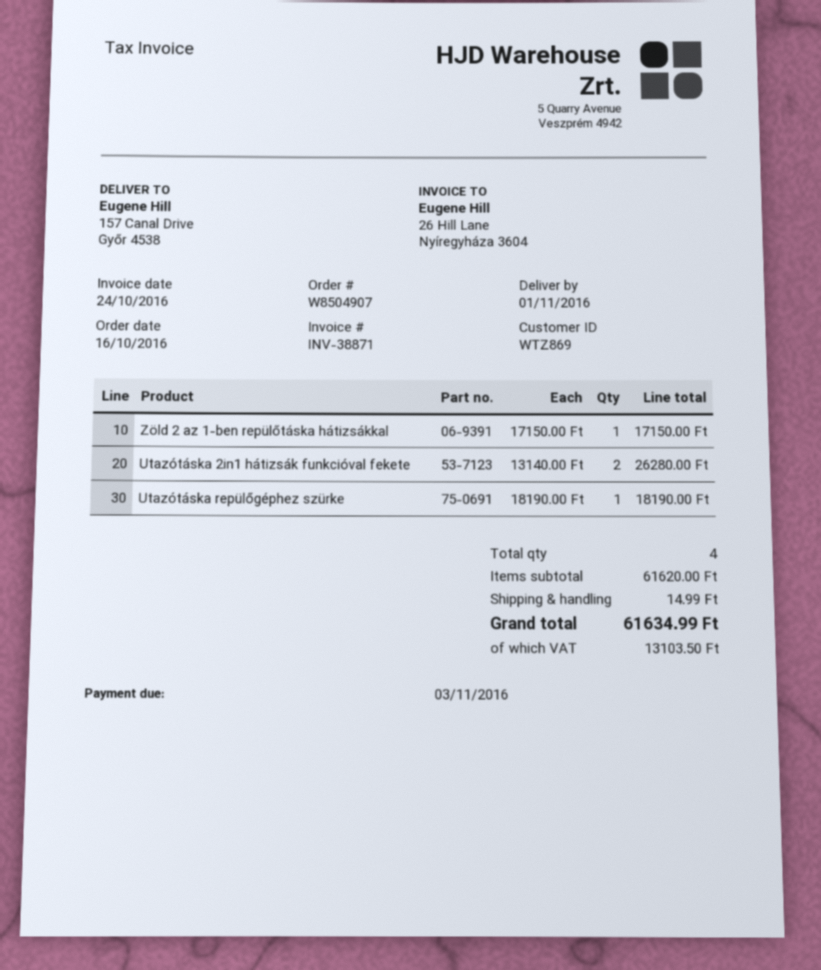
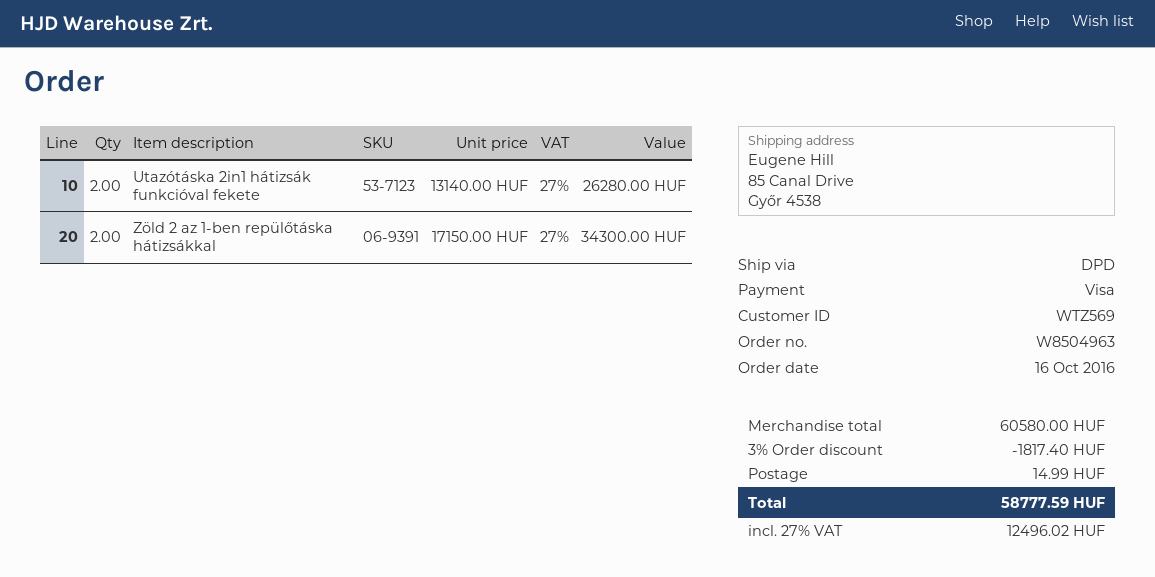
order number: W8504907 -> W8504963
customer number: WTZ869 -> WTZ569
ship to: 157 Canal Drive, Győr 4538 -> 85 Canal Drive, Győr 4538
Zöld 2 az 1-ben repülőtáska hátizsákkal: 1 x 17150.00 = 17150.00 -> 2 x 17150.00 = 34300.00
Utazótáska repülőgéphez szürke: 1 x 18190.00 = 18190.00 -> none
subtotal: 61620.00 -> 60580.00
discount: none -> 3% = 1817.40
tax: 13103.50 -> 12496.02
total: 61634.99 -> 58777.59

